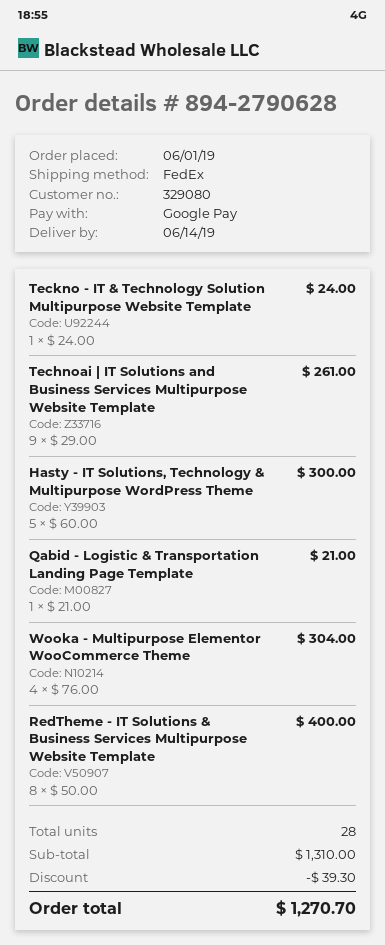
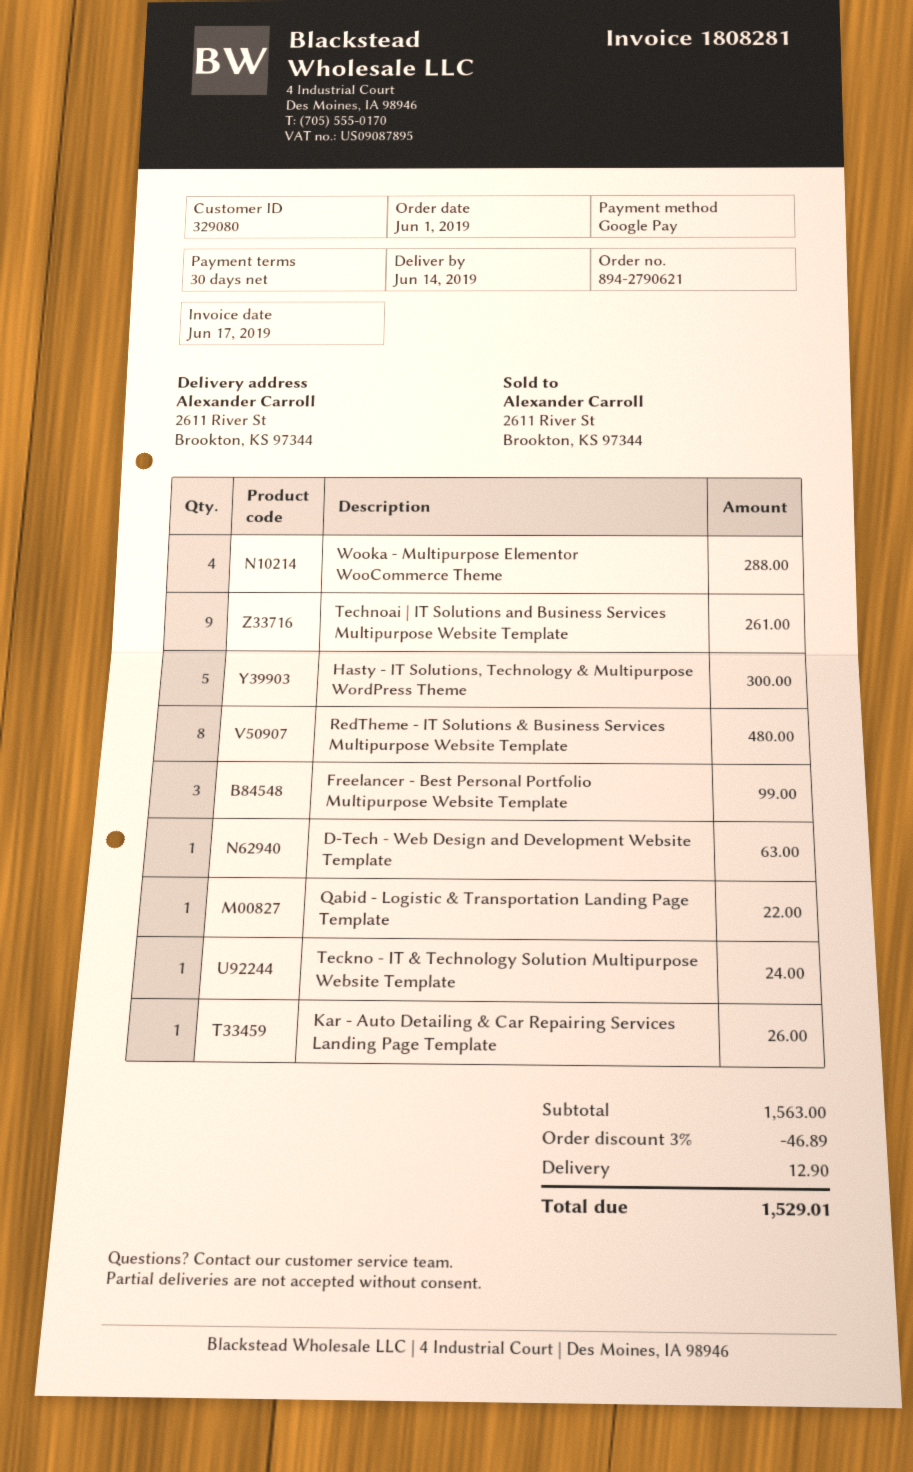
order number: 894-2790628 -> 894-2790621
Qabid - Logistic & Transportation Landing Page Template: 1 for 21.00 -> 1 for 22.00
Wooka - Multipurpose Elementor WooCommerce Theme: 4 for 304.00 -> 4 for 288.00
RedTheme - IT Solutions & Business Services Multipurpose Website Template: 8 for 400.00 -> 8 for 480.00
Freelancer - Best Personal Portfolio Multipurpose Website Template: none -> 3 for 99.00
D-Tech - Web Design and Development Website Template: none -> 1 for 63.00
Kar - Auto Detailing & Car Repairing Services Landing Page Template: none -> 1 for 26.00
subtotal: 1310.00 -> 1563.00
discount: 39.30 -> 46.89
shipping: none -> 12.90
total: 1270.70 -> 1529.01

